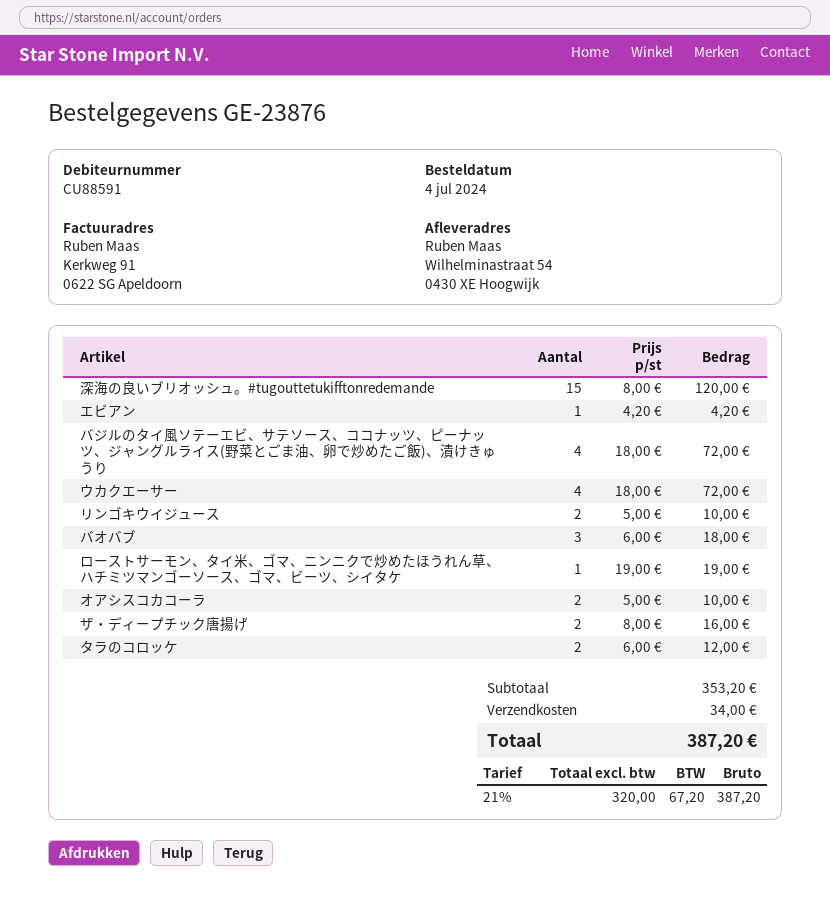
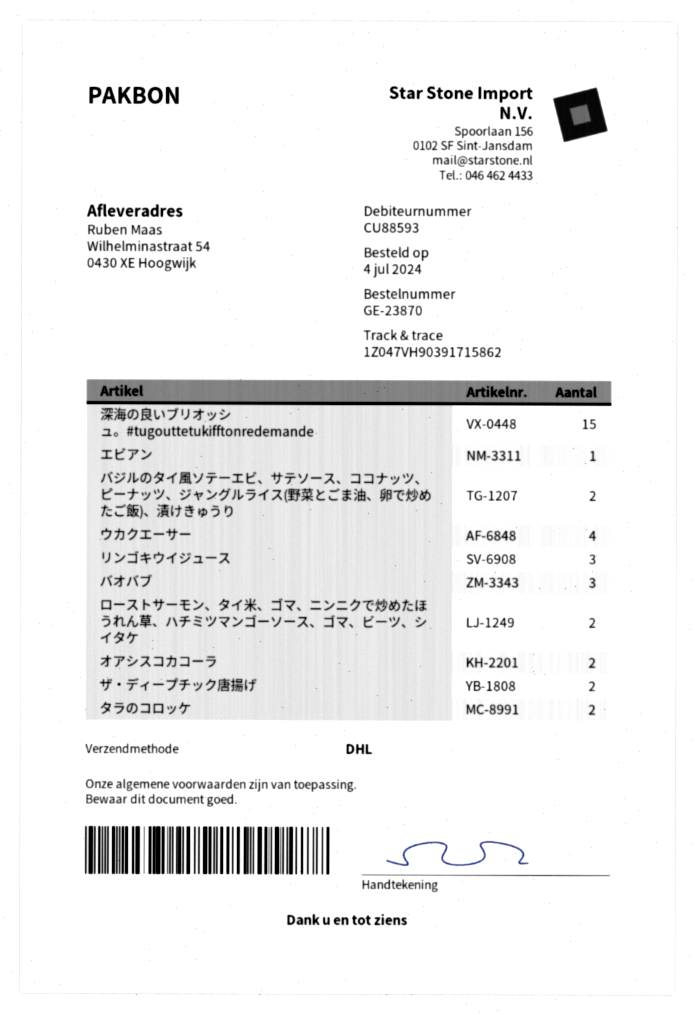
order number: GE-23876 -> GE-23870
customer number: CU88591 -> CU88593
バジルのタイ風ソテーエビ、サテソース、ココナッツ、ピーナッツ、ジャングルライス(野菜とごま油、卵で炒めたご飯)、漬けきゅうり: 4 -> 2
リンゴキウイジュース: 2 -> 3
ローストサーモン、タイ米、ゴマ、ニンニクで炒めたほうれん草、ハチミツマンゴーソース、ゴマ、ビーツ、シイタケ: 1 -> 2

